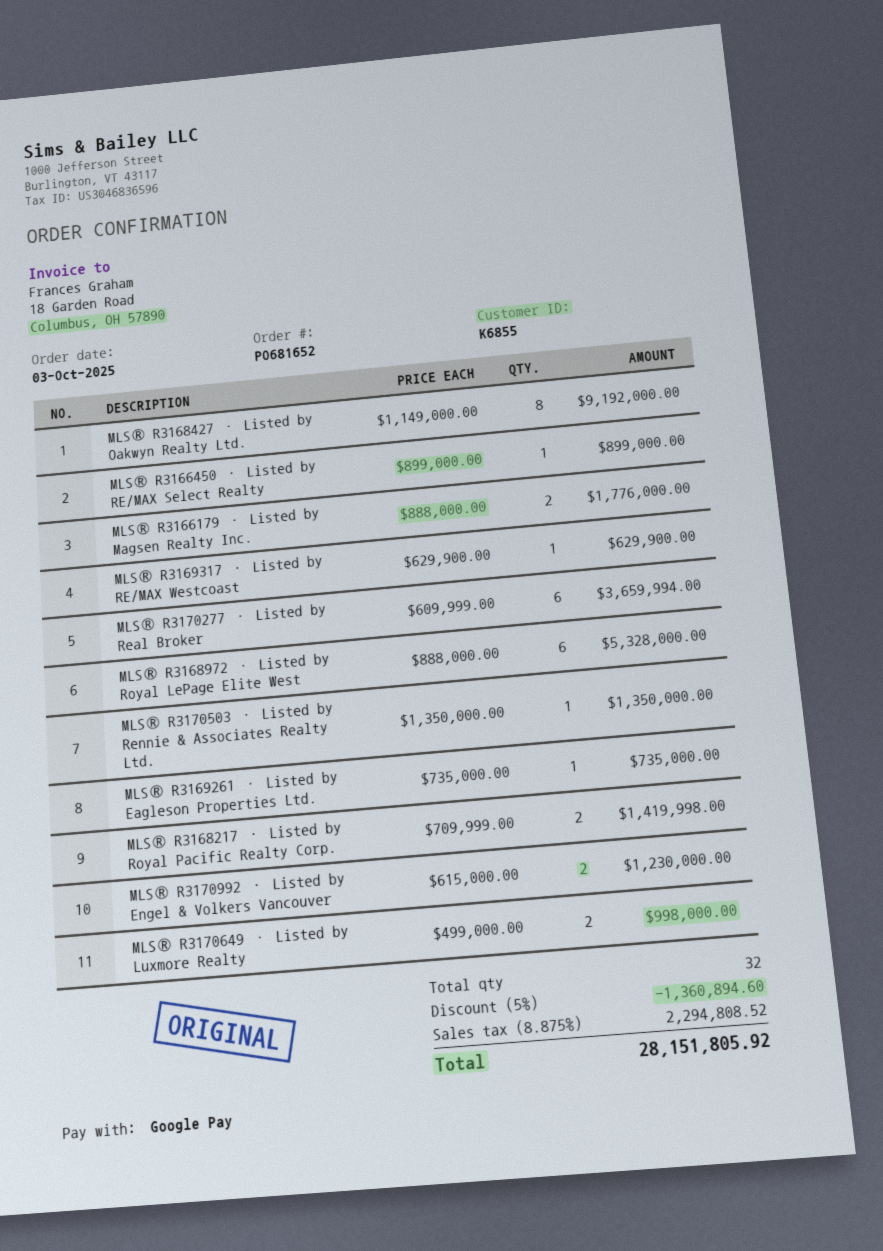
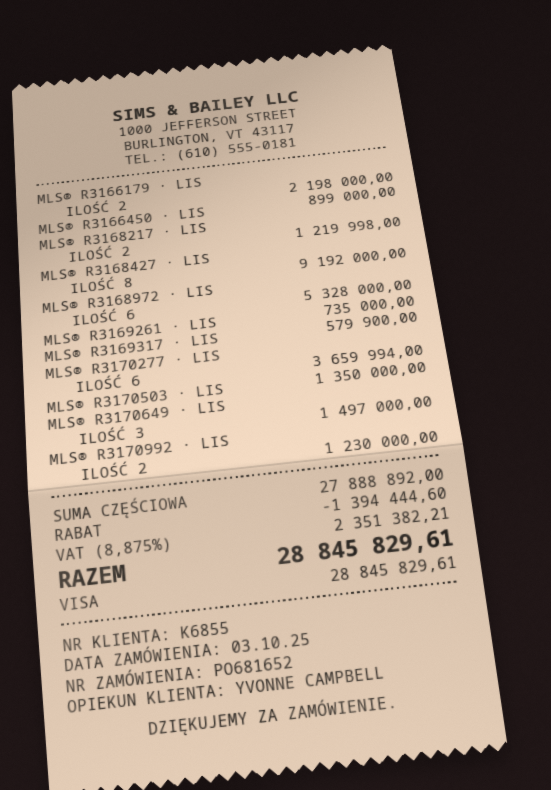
payment method: Google Pay -> Visa
MLS® R3166179 · Listed by Magsen Realty Inc.: 2 for 1776000.00 -> 2 for 2198000.00
MLS® R3169317 · Listed by RE/MAX Westcoast: 1 for 629900.00 -> 1 for 579900.00
MLS® R3168217 · Listed by Royal Pacific Realty Corp.: 2 for 1419998.00 -> 2 for 1219998.00
MLS® R3170649 · Listed by Luxmore Realty: 2 for 998000.00 -> 3 for 1497000.00
discount: 1360894.60 -> 1394444.60
tax: 8.875% = 2294808.52 -> 8.875% = 2351382.21
total: 28151805.92 -> 28845829.61

